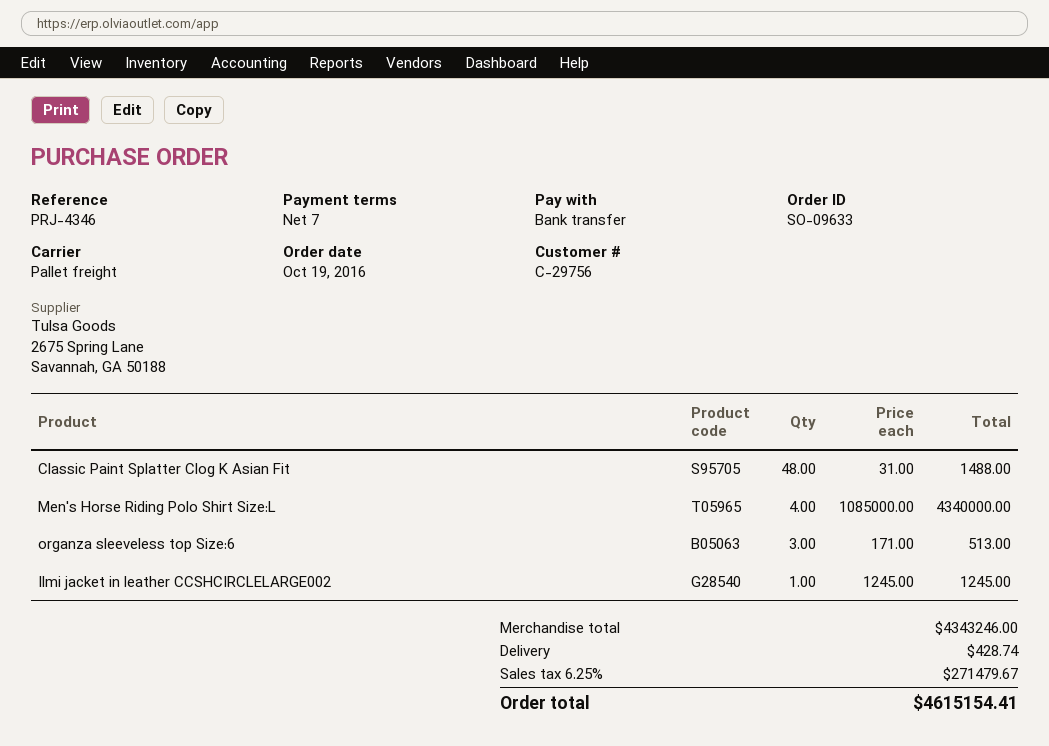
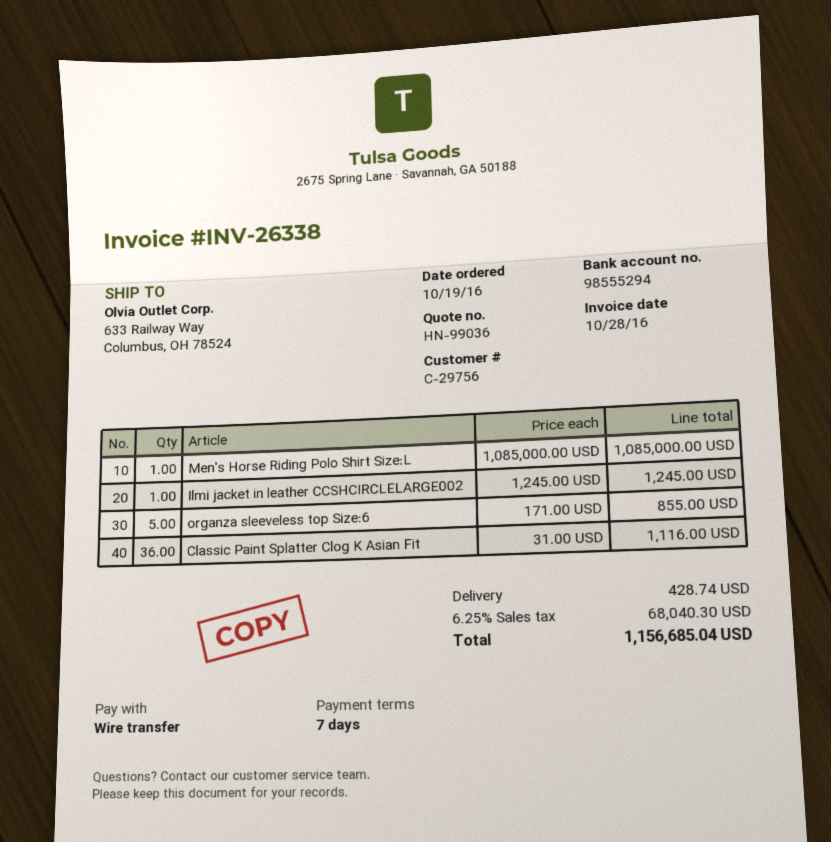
Classic Paint Splatter Clog K Asian Fit: 48 x 31.00 = 1488.00 -> 36 x 31.00 = 1116.00
Men's Horse Riding Polo Shirt Size:L: 4 x 1085000.00 = 4340000.00 -> 1 x 1085000.00 = 1085000.00
organza sleeveless top Size:6: 3 x 171.00 = 513.00 -> 5 x 171.00 = 855.00
tax: 6.25% = 271479.67 -> 6.25% = 68040.30
total: 4615154.41 -> 1156685.04

